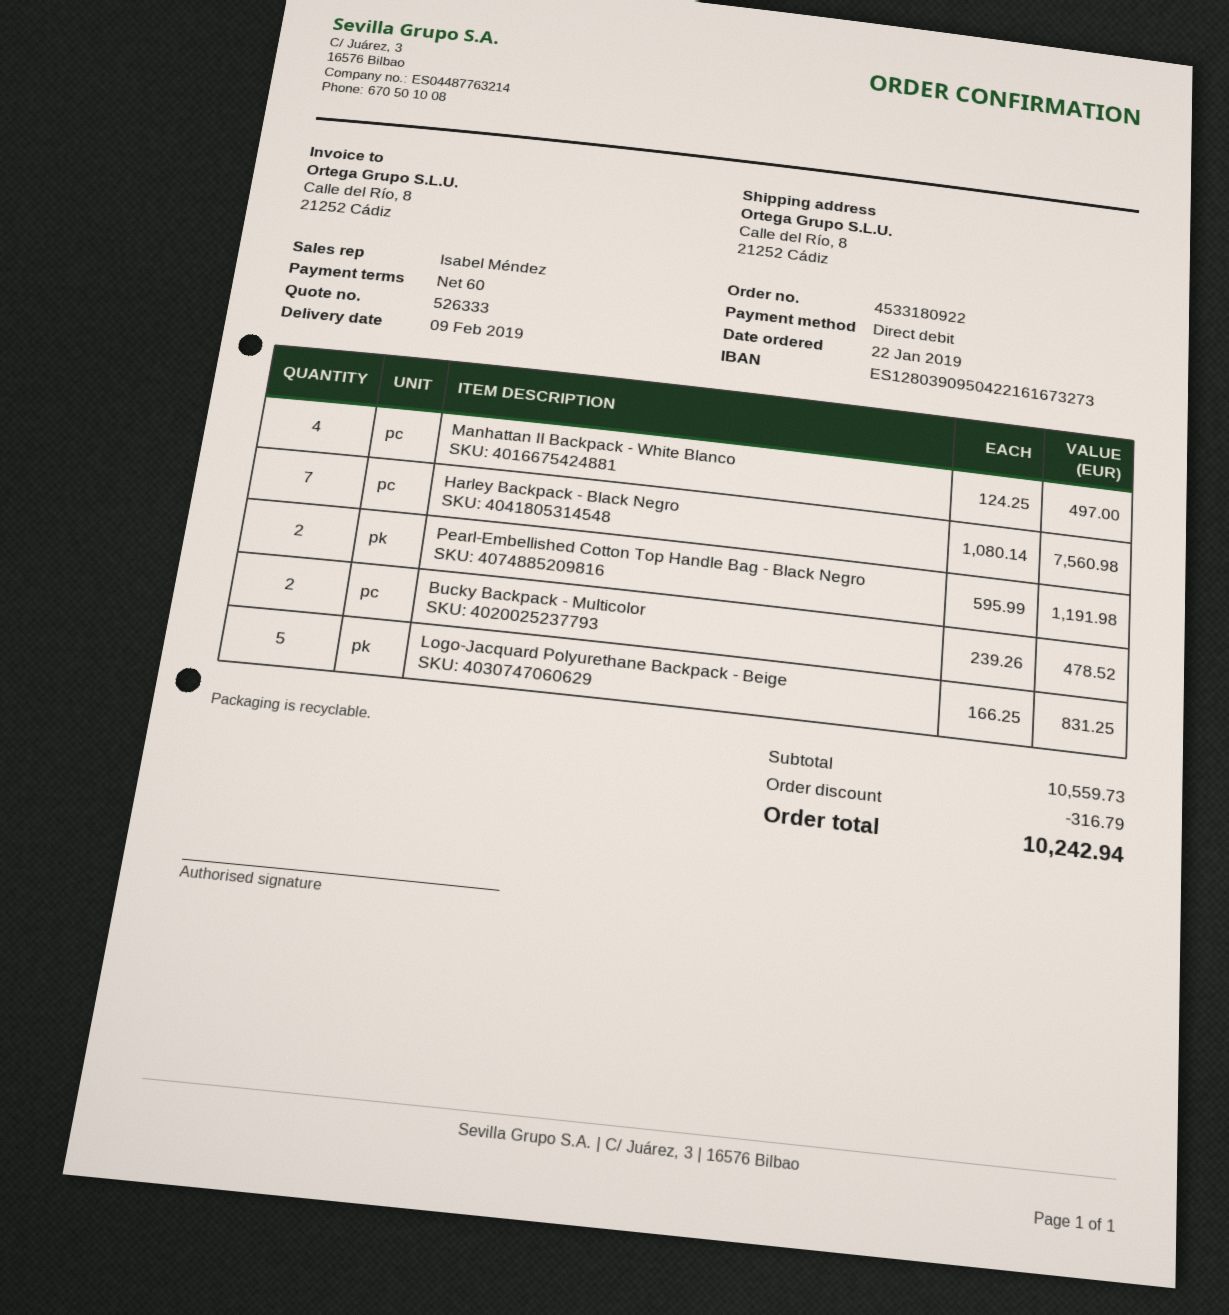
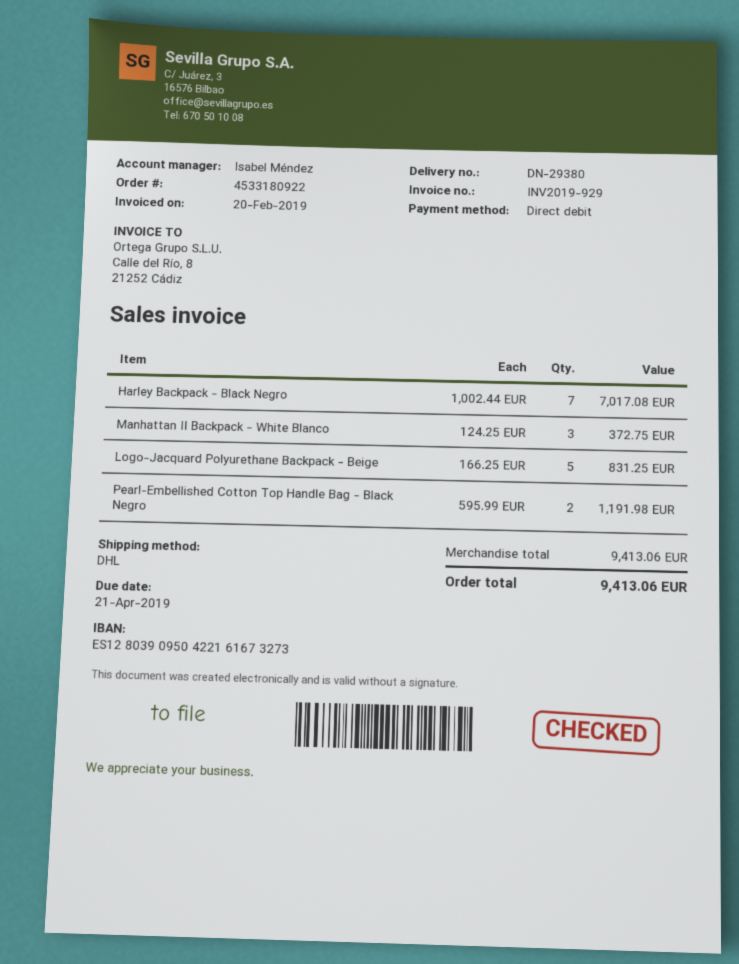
Manhattan II Backpack - White Blanco: 4 x 124.25 = 497.00 -> 3 x 124.25 = 372.75
Harley Backpack - Black Negro: 7 x 1080.14 = 7560.98 -> 7 x 1002.44 = 7017.08
Bucky Backpack - Multicolor: 2 x 239.26 = 478.52 -> none
subtotal: 10559.73 -> 9413.06
discount: 316.79 -> none
total: 10242.94 -> 9413.06

